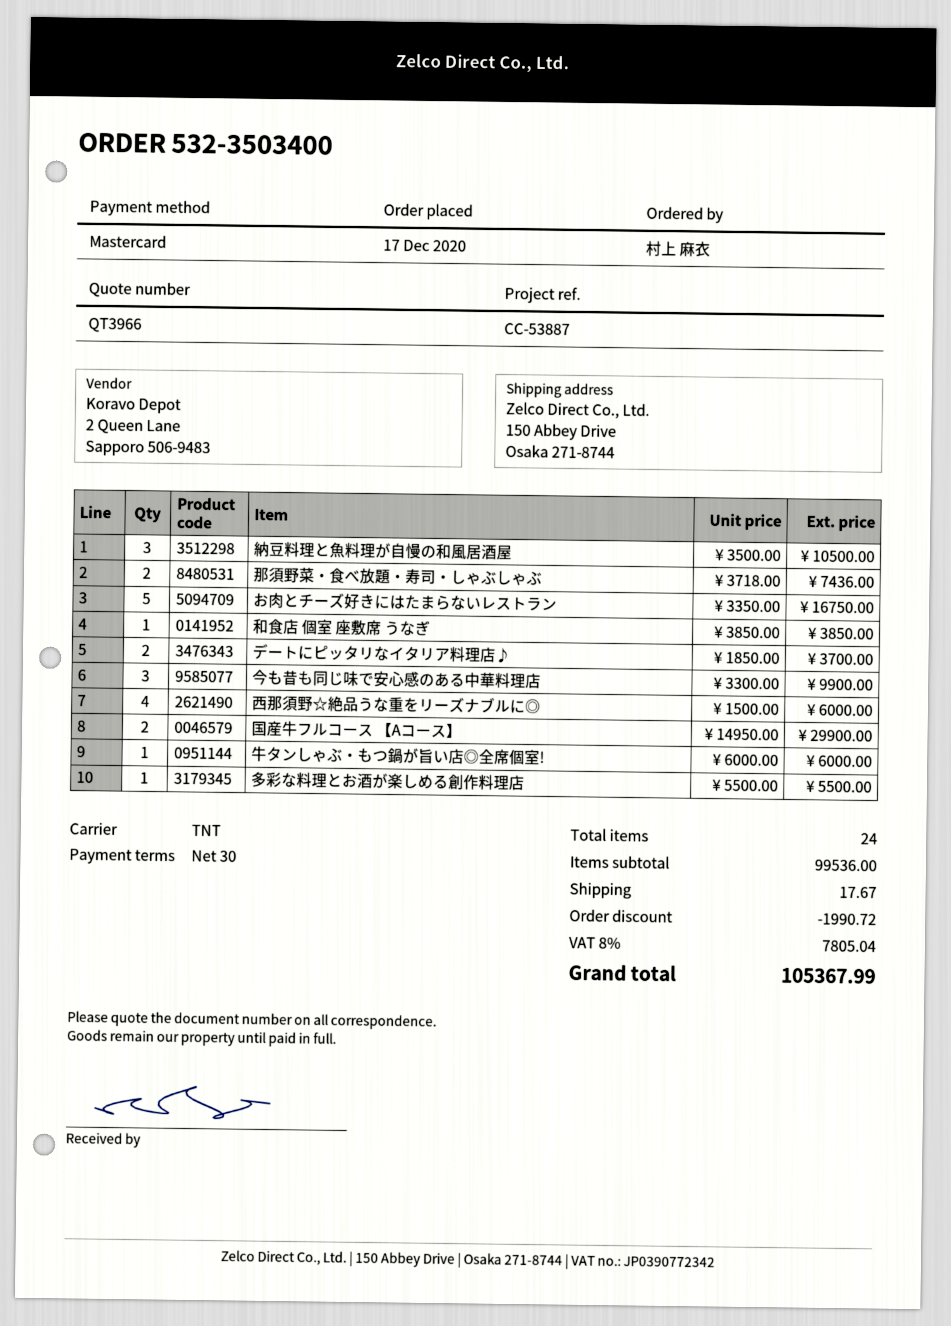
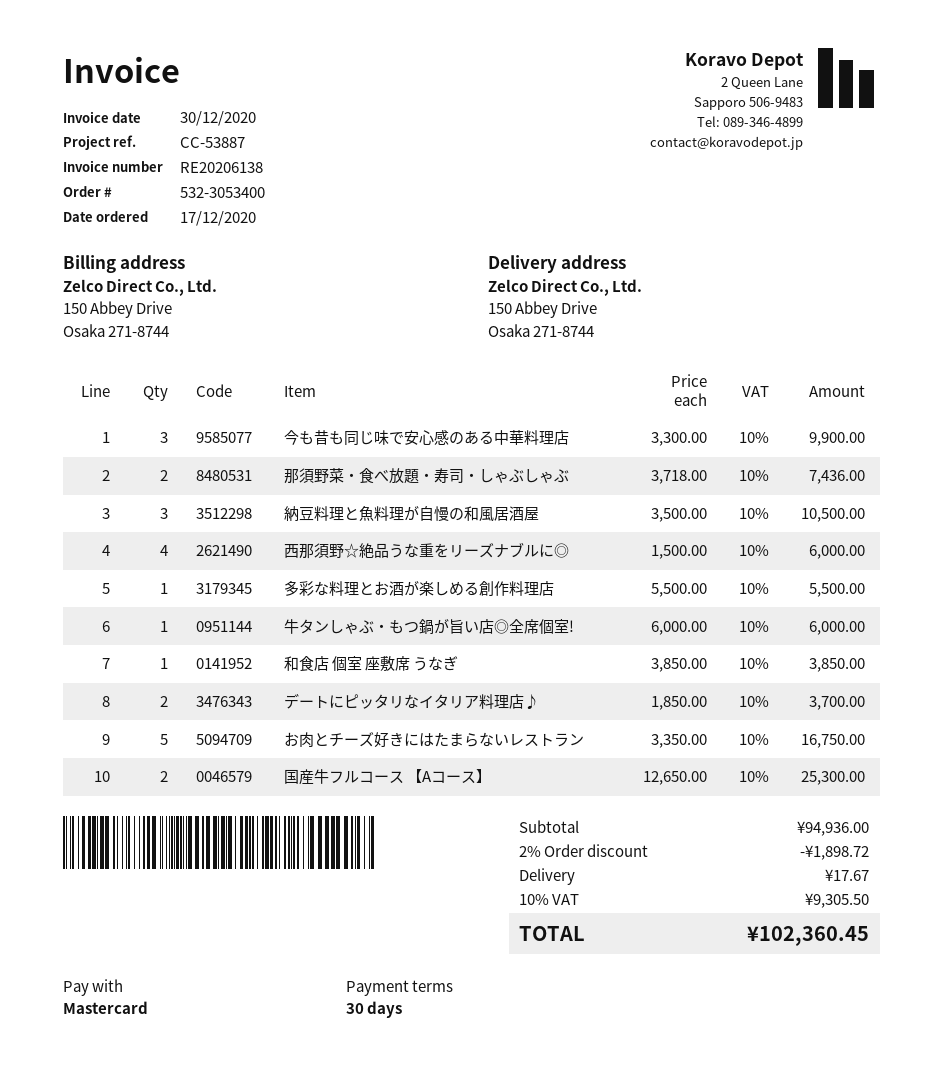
order number: 532-3503400 -> 532-3053400
国産牛フルコース 【Aコース】: 2 x 14950.00 = 29900.00 -> 2 x 12650.00 = 25300.00
subtotal: 99536.00 -> 94936.00
discount: 1990.72 -> 1898.72
tax: 8% = 7805.04 -> 10% = 9305.50
total: 105367.99 -> 102360.45

